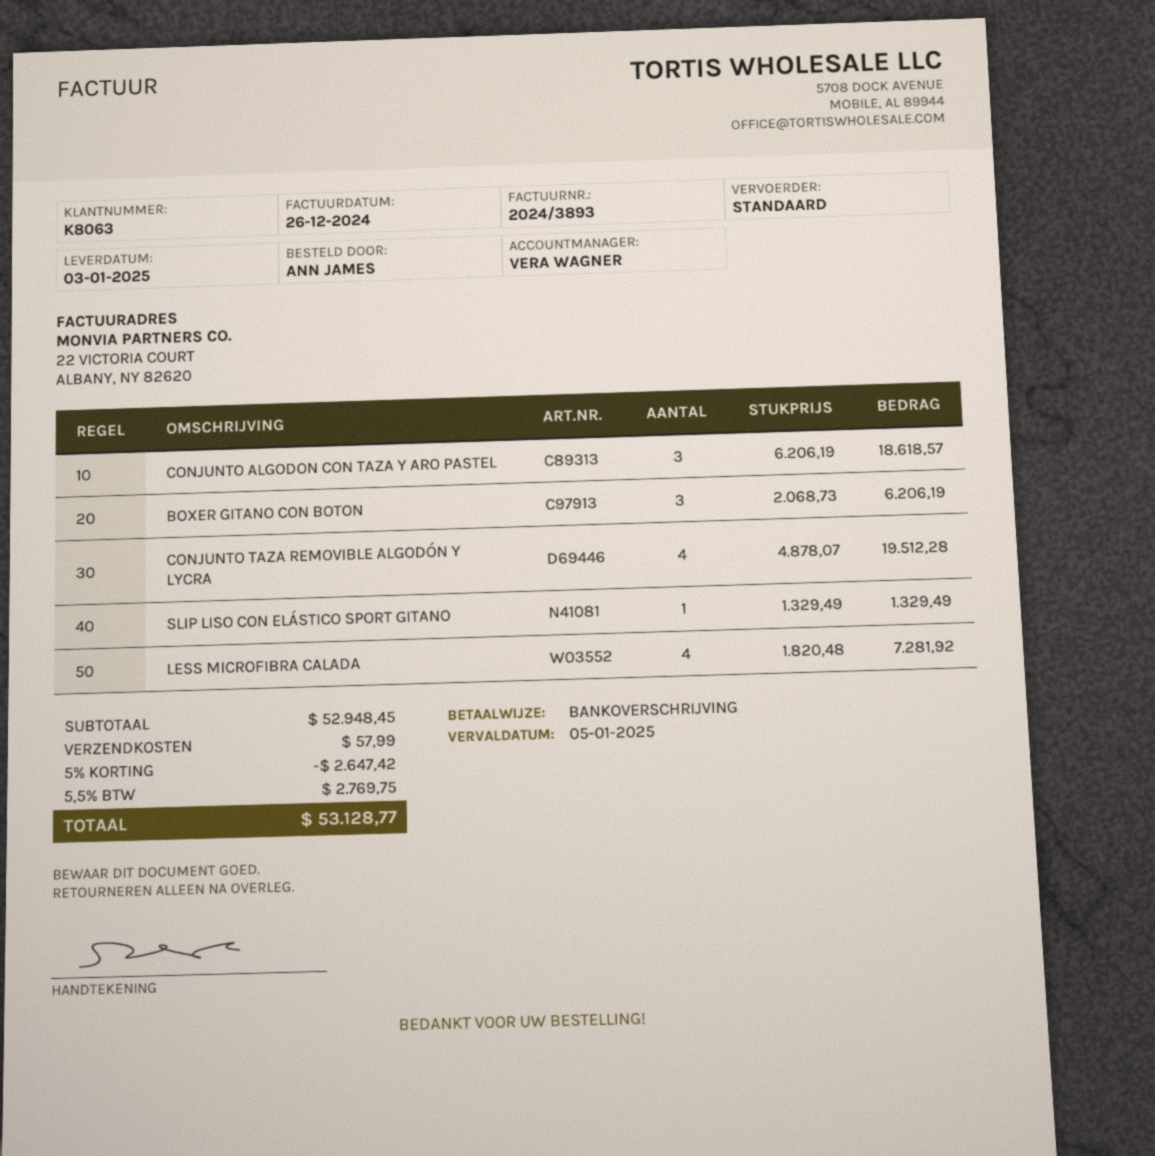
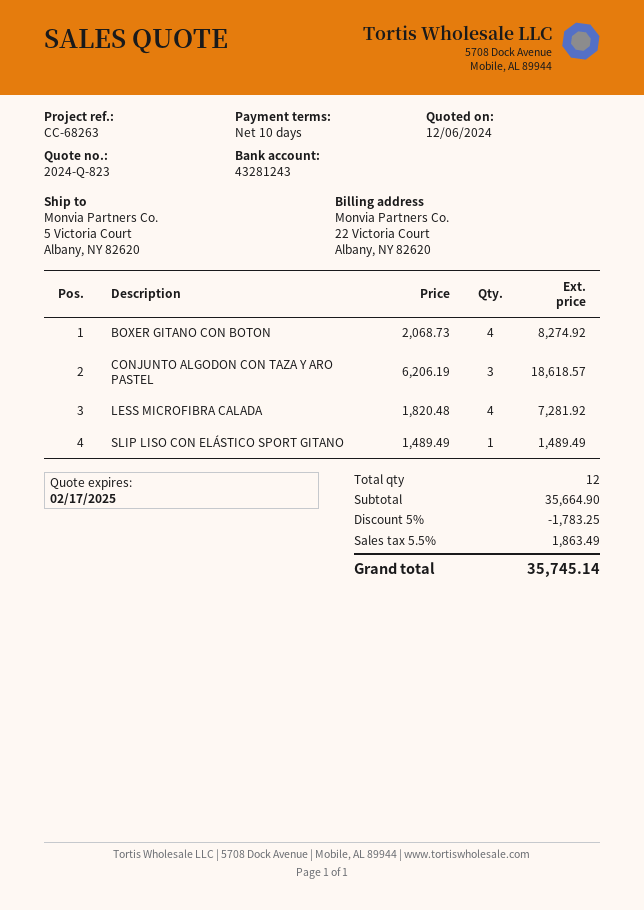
BOXER GITANO CON BOTON: 3 x 2068.73 = 6206.19 -> 4 x 2068.73 = 8274.92
CONJUNTO TAZA REMOVIBLE ALGODÓN Y LYCRA: 4 x 4878.07 = 19512.28 -> none
SLIP LISO CON ELÁSTICO SPORT GITANO: 1 x 1329.49 = 1329.49 -> 1 x 1489.49 = 1489.49
subtotal: 52948.45 -> 35664.90
discount: 5% = 2647.42 -> 5% = 1783.25
shipping: 57.99 -> none
tax: 5.5% = 2769.75 -> 5.5% = 1863.49
total: 53128.77 -> 35745.14

